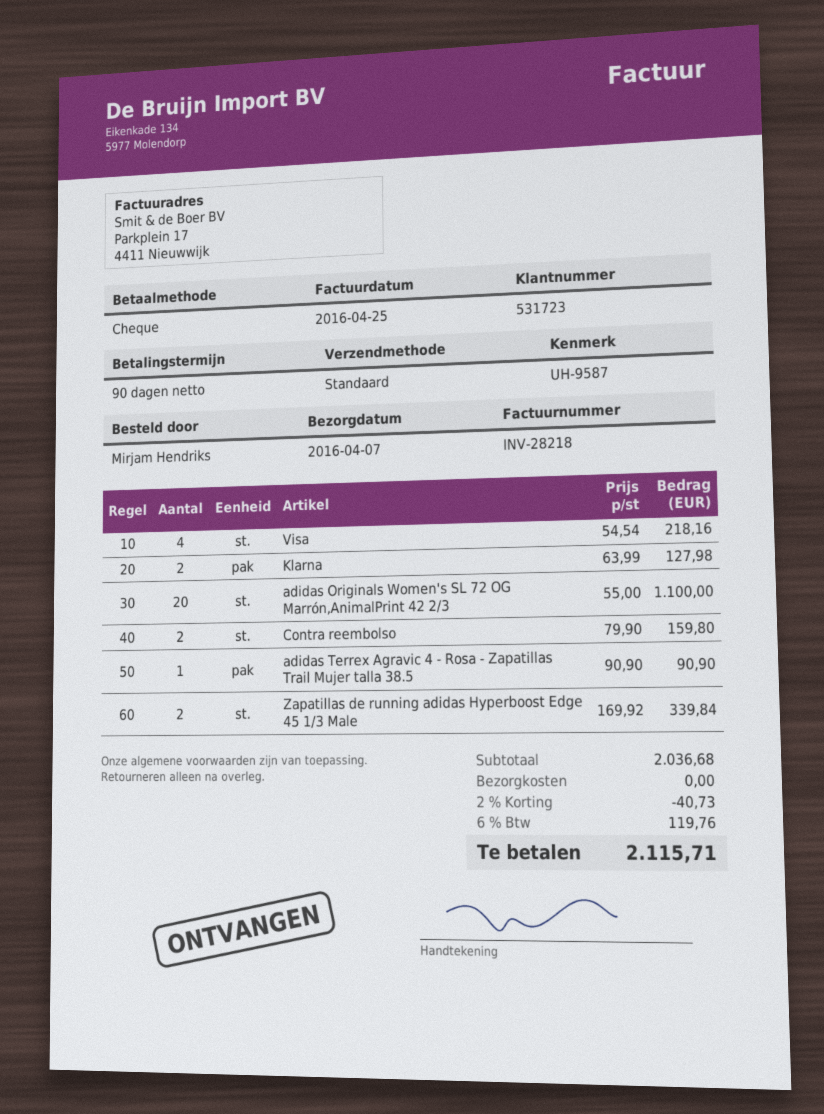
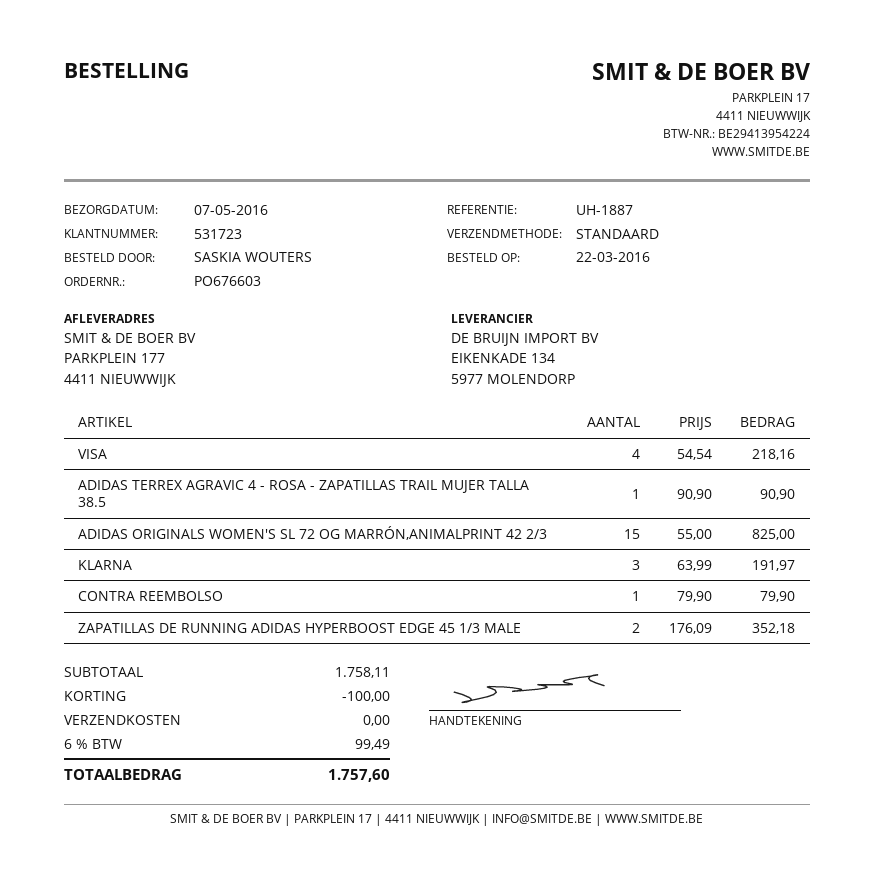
delivery date: 2016-04-07 -> 2016-05-07
reference: UH-9587 -> UH-1887
ordered by: Mirjam Hendriks -> SASKIA WOUTERS
Klarna: 2 x 63.99 = 127.98 -> 3 x 63.99 = 191.97
adidas Originals Women's SL 72 OG Marrón,AnimalPrint 42 2/3: 20 x 55.00 = 1100.00 -> 15 x 55.00 = 825.00
Contra reembolso: 2 x 79.90 = 159.80 -> 1 x 79.90 = 79.90
Zapatillas de running adidas Hyperboost Edge 45 1/3 Male: 2 x 169.92 = 339.84 -> 2 x 176.09 = 352.18
subtotal: 2036.68 -> 1758.11
discount: 40.73 -> 100.00
tax: 6% = 119.76 -> 6% = 99.49
total: 2115.71 -> 1757.60

